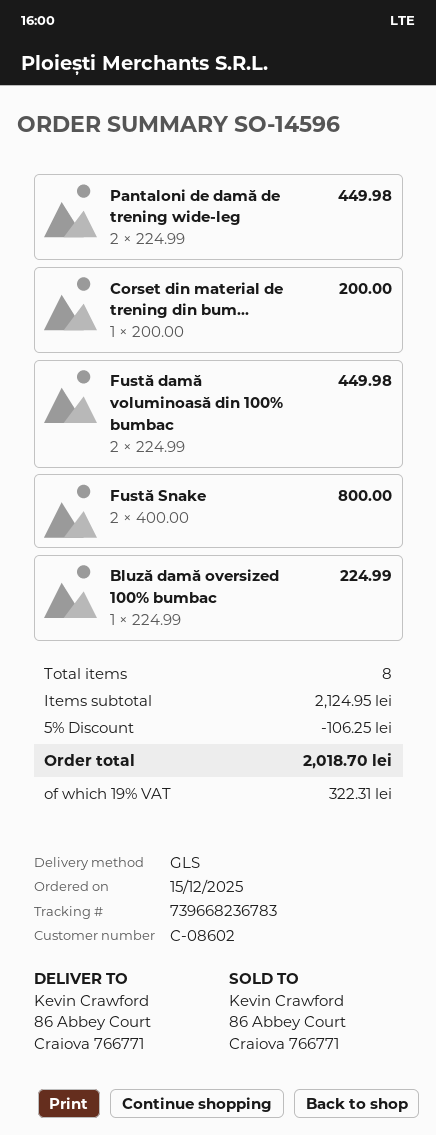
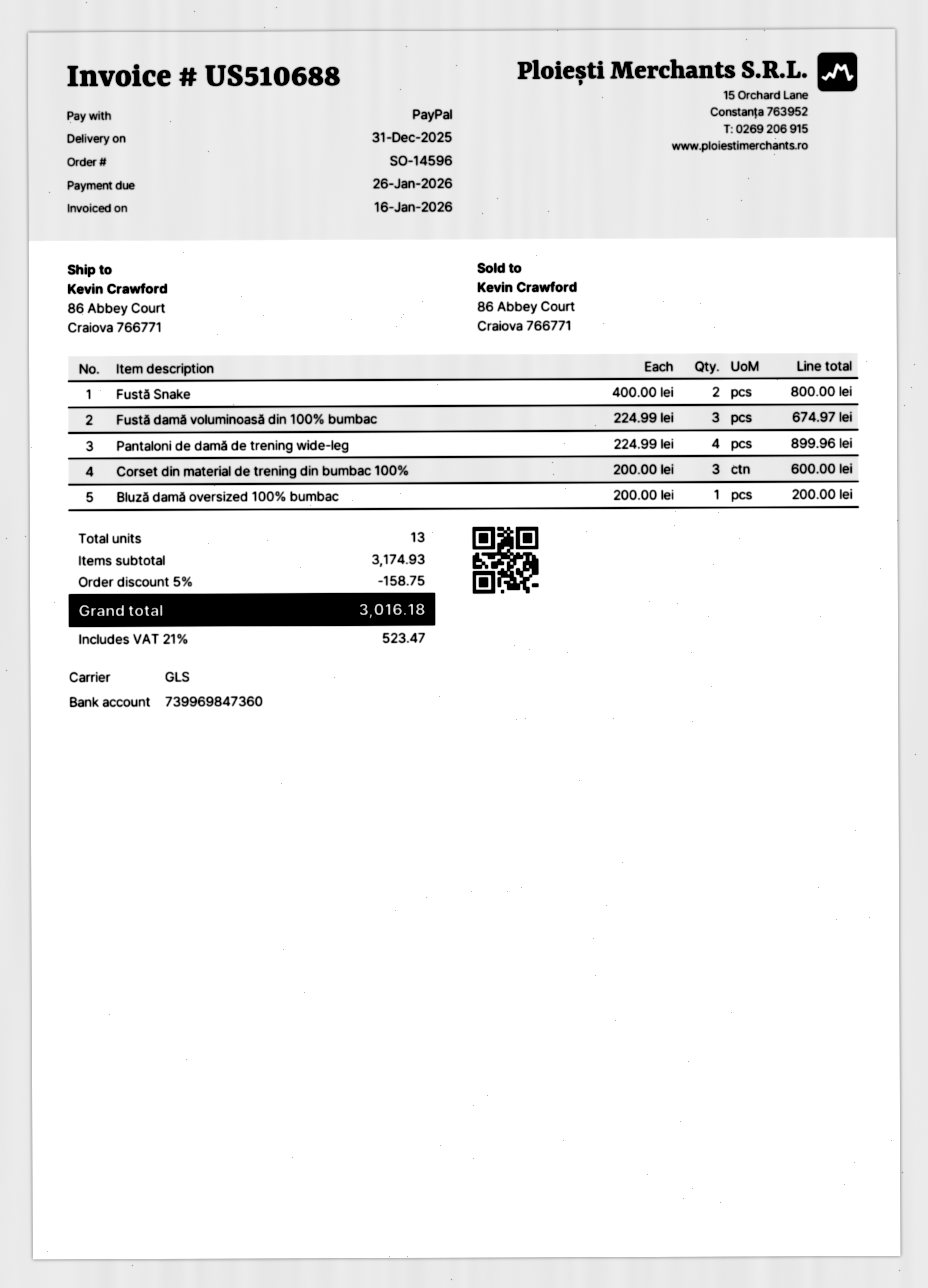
Pantaloni de damă de trening wide-leg: 2 x 224.99 = 449.98 -> 4 x 224.99 = 899.96
Corset din material de trening din bum...: 1 x 200.00 = 200.00 -> 3 x 200.00 = 600.00
Fustă damă voluminoasă din 100% bumbac: 2 x 224.99 = 449.98 -> 3 x 224.99 = 674.97
Bluză damă oversized 100% bumbac: 1 x 224.99 = 224.99 -> 1 x 200.00 = 200.00
total quantity: 8 -> 13
subtotal: 2124.95 -> 3174.93
discount: 5% = 106.25 -> 5% = 158.75
tax: 19% = 322.31 -> 21% = 523.47
total: 2018.70 -> 3016.18

